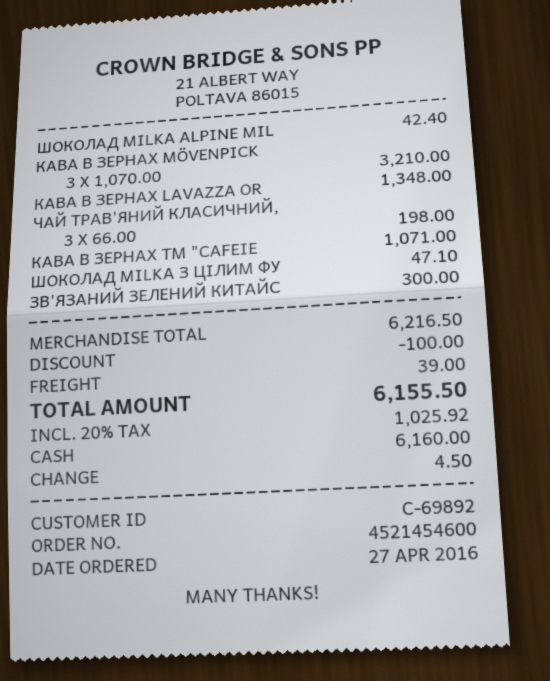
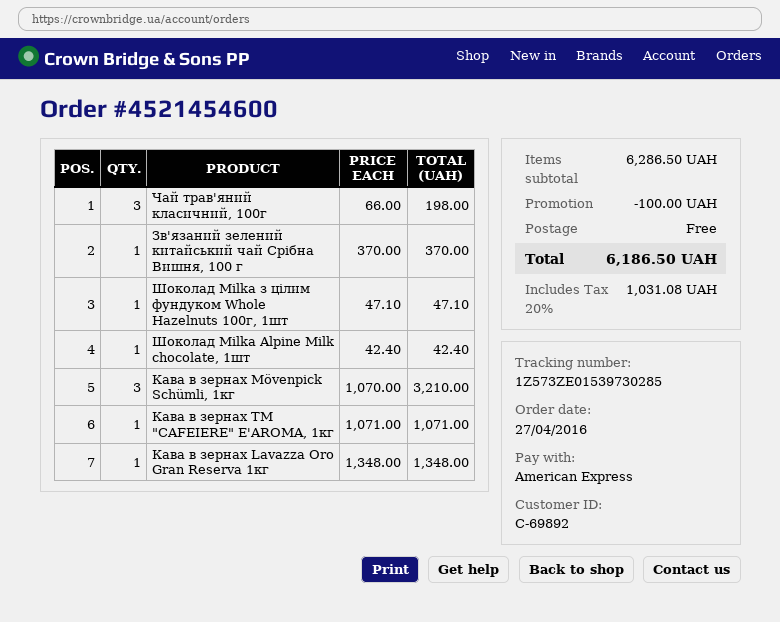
payment method: cash -> American Express
ЗВ'ЯЗАНИЙ ЗЕЛЕНИЙ КИТАЙС: 1 x 300.00 = 300.00 -> 1 x 370.00 = 370.00
subtotal: 6216.50 -> 6286.50
shipping: 39.00 -> 0.00
tax: 20% = 1025.92 -> 20% = 1031.08
total: 6155.50 -> 6186.50

